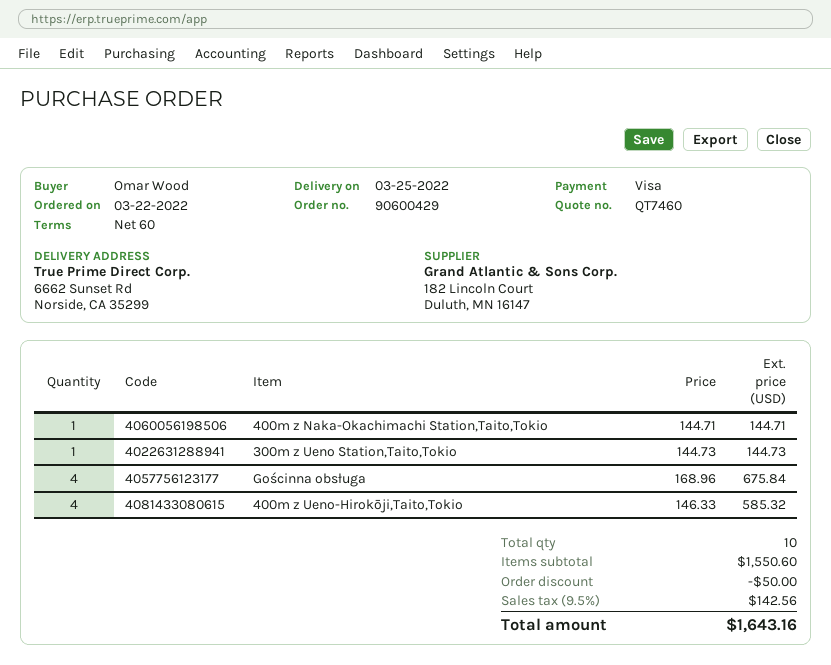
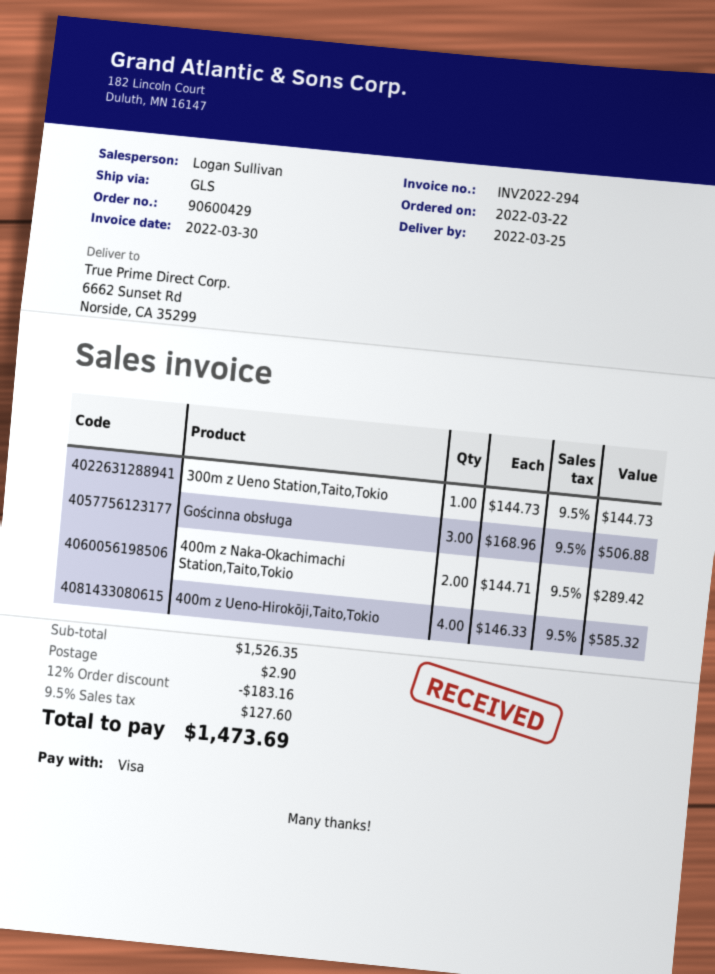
400m z Naka-Okachimachi Station,Taito,Tokio: 1 x 144.71 = 144.71 -> 2 x 144.71 = 289.42
Gościnna obsługa: 4 x 168.96 = 675.84 -> 3 x 168.96 = 506.88
subtotal: 1550.60 -> 1526.35
discount: 50.00 -> 183.16
shipping: none -> 2.90
tax: 9.5% = 142.56 -> 9.5% = 127.60
total: 1643.16 -> 1473.69

